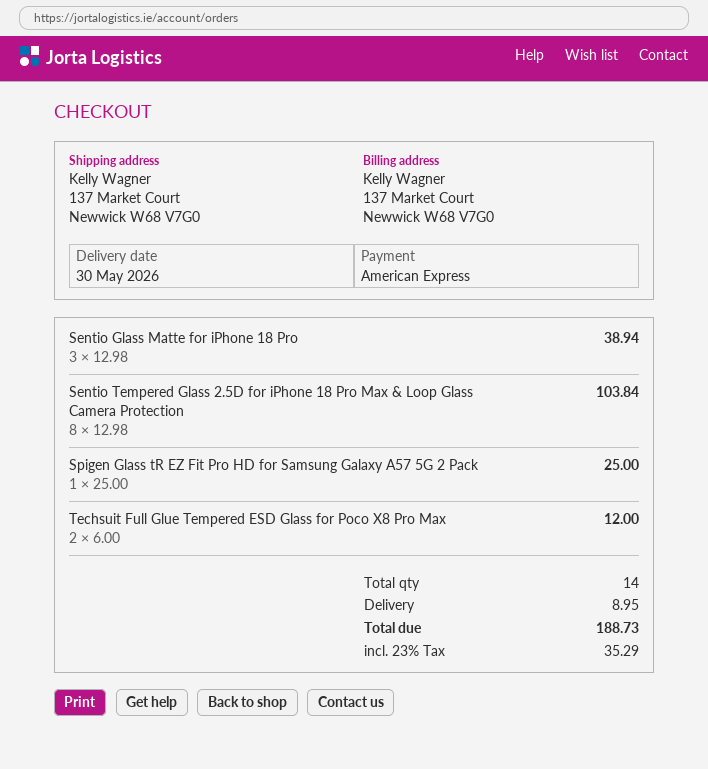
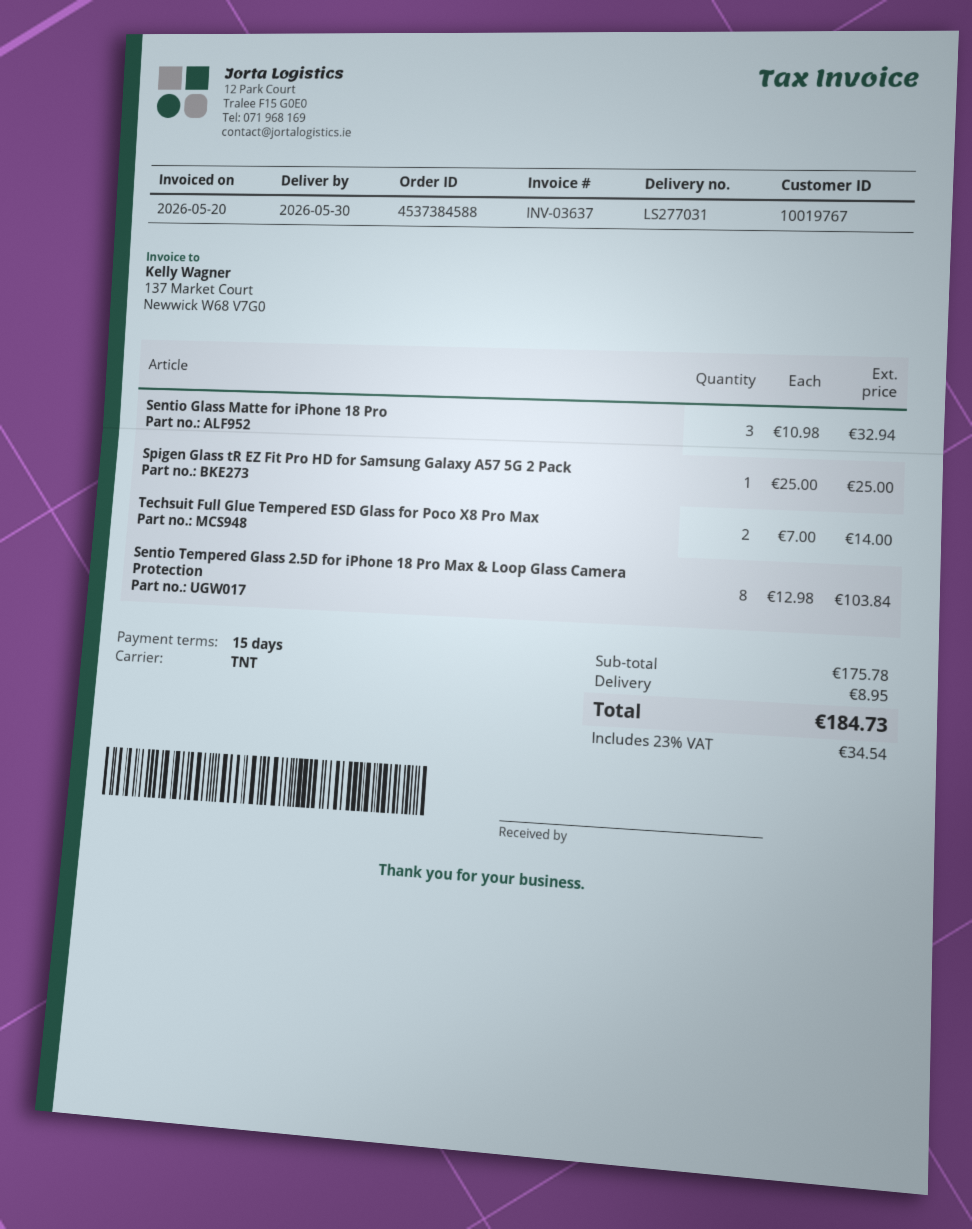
Sentio Glass Matte for iPhone 18 Pro: 3 x 12.98 = 38.94 -> 3 x 10.98 = 32.94
Techsuit Full Glue Tempered ESD Glass for Poco X8 Pro Max: 2 x 6.00 = 12.00 -> 2 x 7.00 = 14.00
tax: 23% = 35.29 -> 23% = 34.54
total: 188.73 -> 184.73

